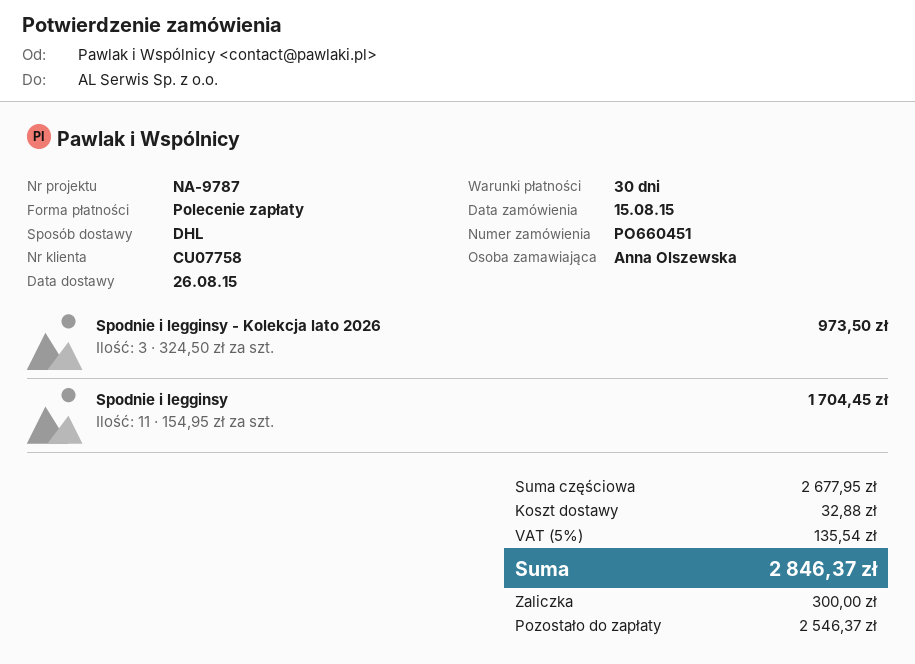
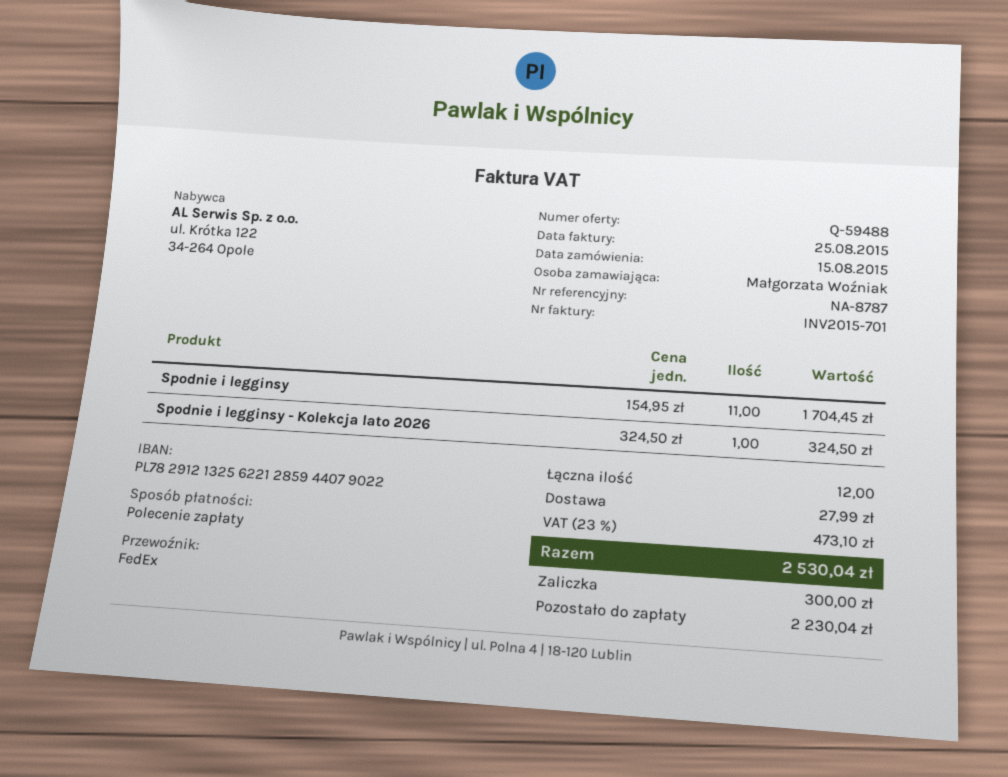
reference: NA-9787 -> NA-8787
ordered by: Anna Olszewska -> Małgorzata Woźniak
shipping method: DHL -> FedEx
Spodnie i legginsy - Kolekcja lato 2026: 3 x 324.50 = 973.50 -> 1 x 324.50 = 324.50
shipping: 32.88 -> 27.99
tax: 5% = 135.54 -> 23% = 473.10
total: 2846.37 -> 2530.04
balance: 2546.37 -> 2230.04

